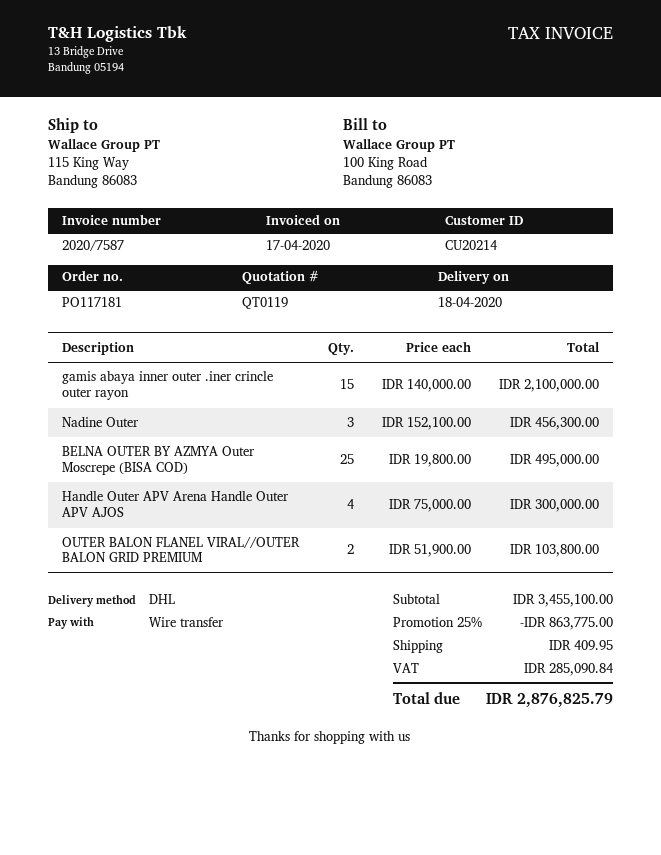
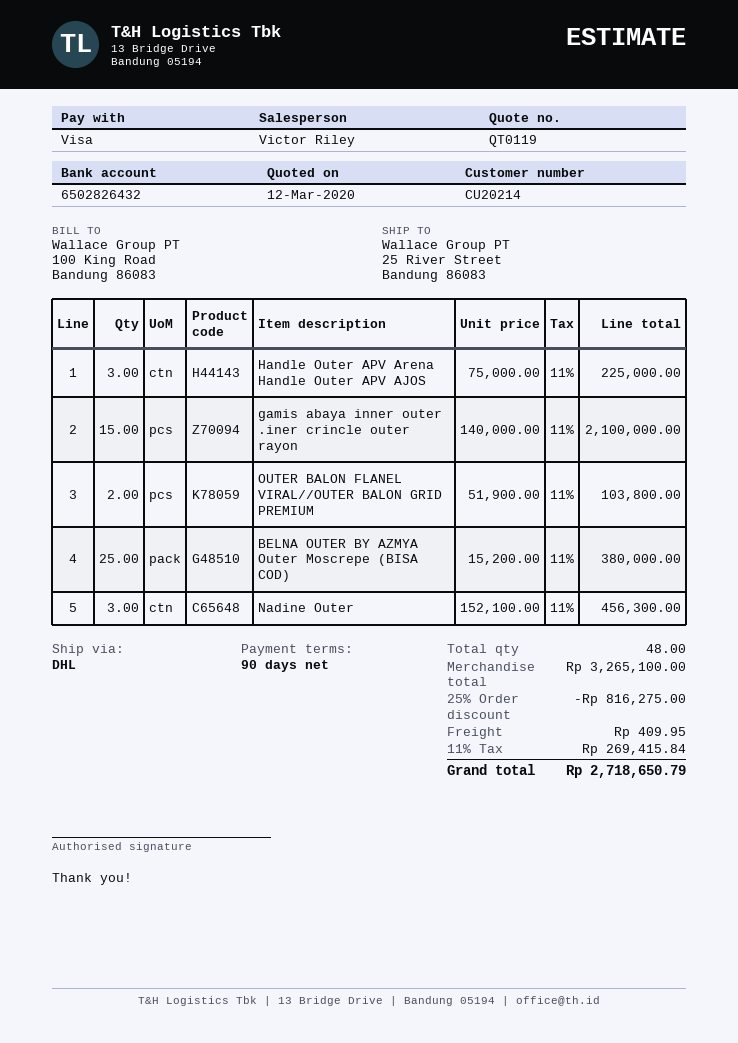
payment method: bank transfer -> Visa
ship to: 115 King Way, Bandung 86083 -> 25 River Street, Bandung 86083
BELNA OUTER BY AZMYA Outer Moscrepe (BISA COD): 25 x 19800.00 = 495000.00 -> 25 x 15200.00 = 380000.00
Handle Outer APV Arena Handle Outer APV AJOS: 4 x 75000.00 = 300000.00 -> 3 x 75000.00 = 225000.00
subtotal: 3455100.00 -> 3265100.00
discount: 25% = 863775.00 -> 25% = 816275.00
tax: 285090.84 -> 269415.84
total: 2876825.79 -> 2718650.79

